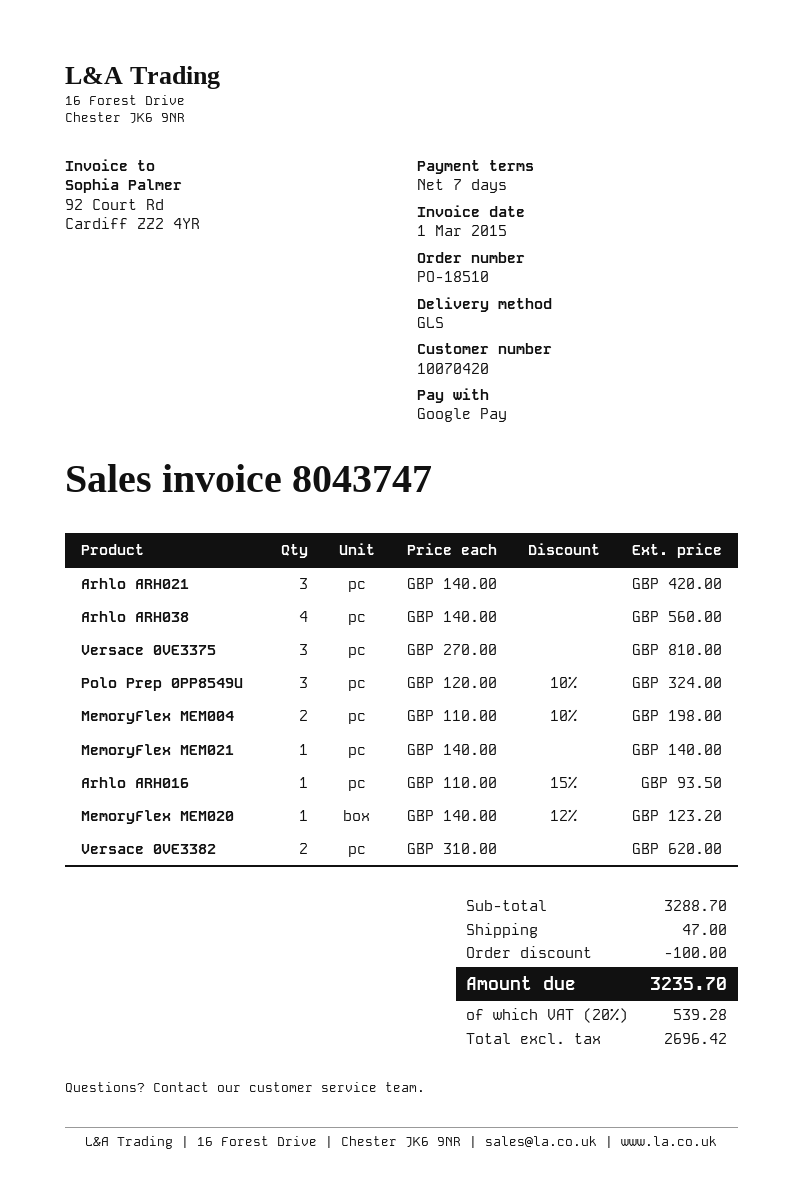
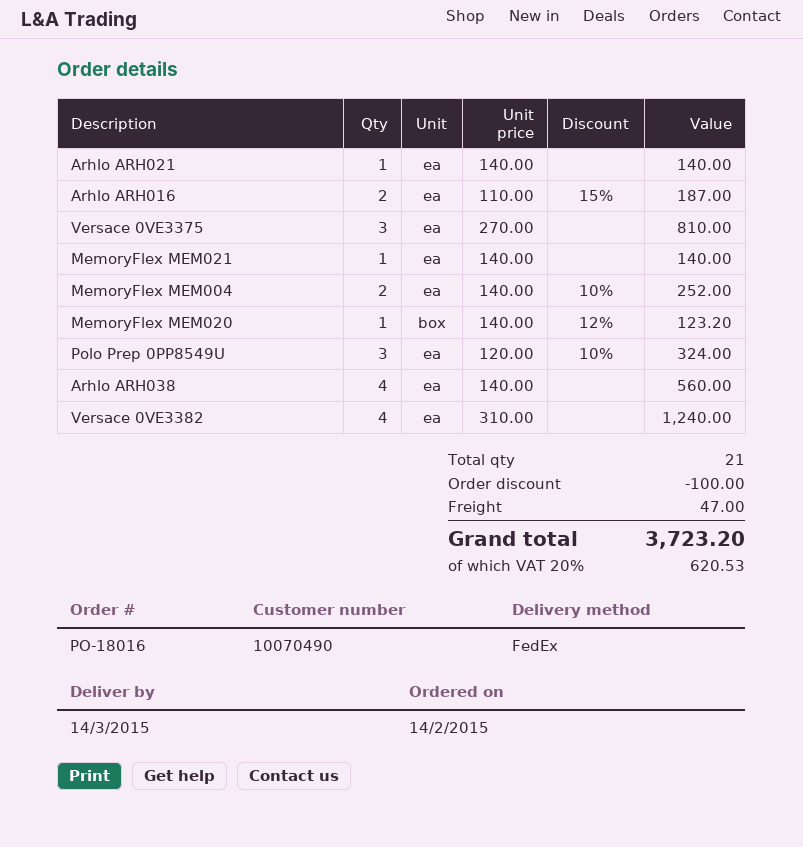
order number: PO-18510 -> PO-18016
customer number: 10070420 -> 10070490
shipping method: GLS -> FedEx
Arhlo ARH021: 3 x 140.00 = 420.00 -> 1 x 140.00 = 140.00
MemoryFlex MEM004: 2 x 110.00 - 10% = 198.00 -> 2 x 140.00 - 10% = 252.00
Arhlo ARH016: 1 x 110.00 - 15% = 93.50 -> 2 x 110.00 - 15% = 187.00
Versace 0VE3382: 2 x 310.00 = 620.00 -> 4 x 310.00 = 1240.00
tax: 20% = 539.28 -> 20% = 620.53
total: 3235.70 -> 3723.20

